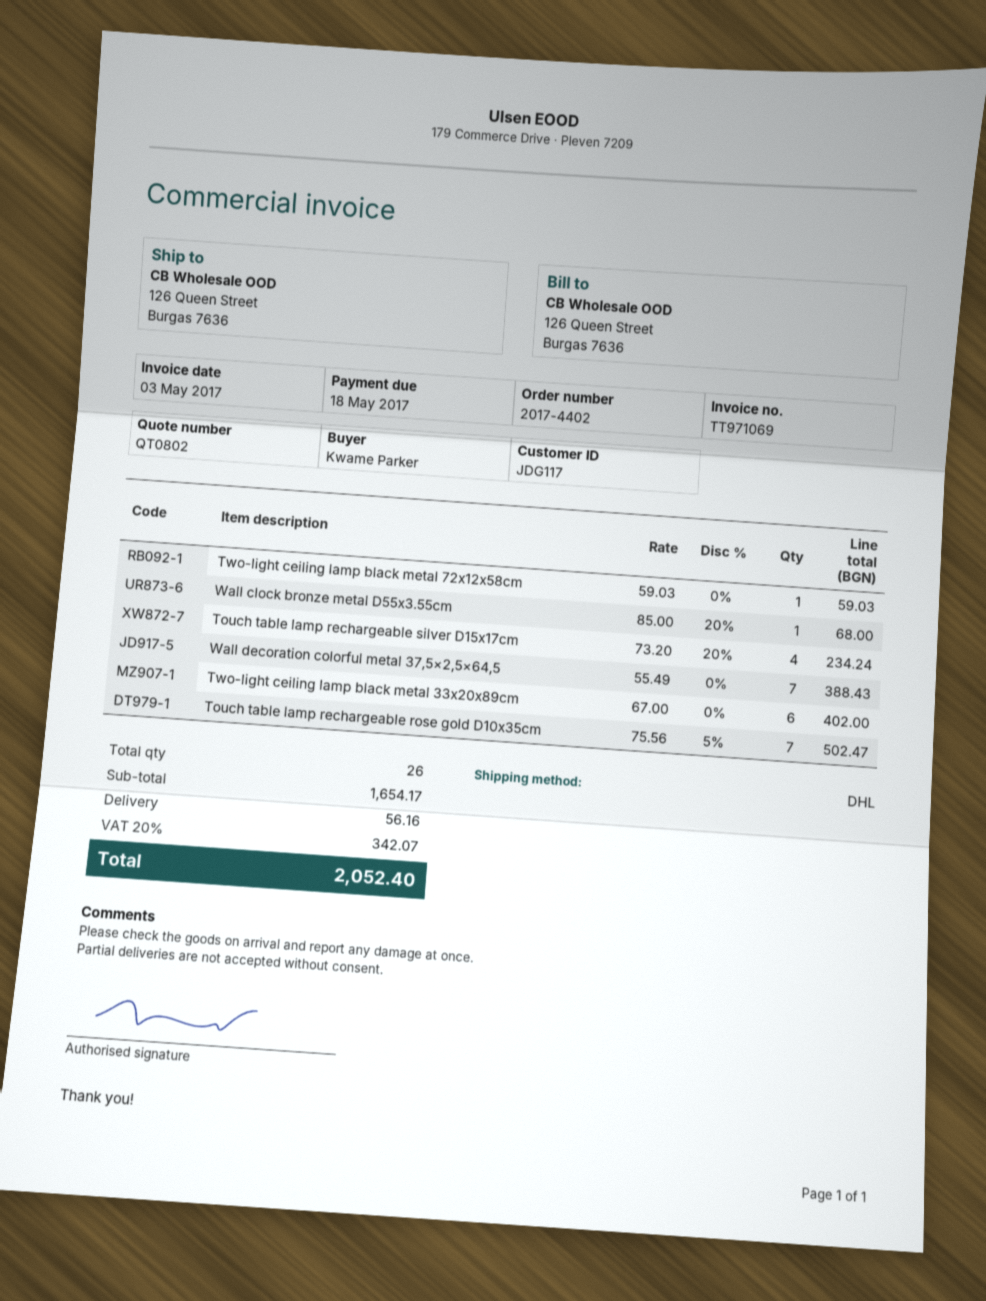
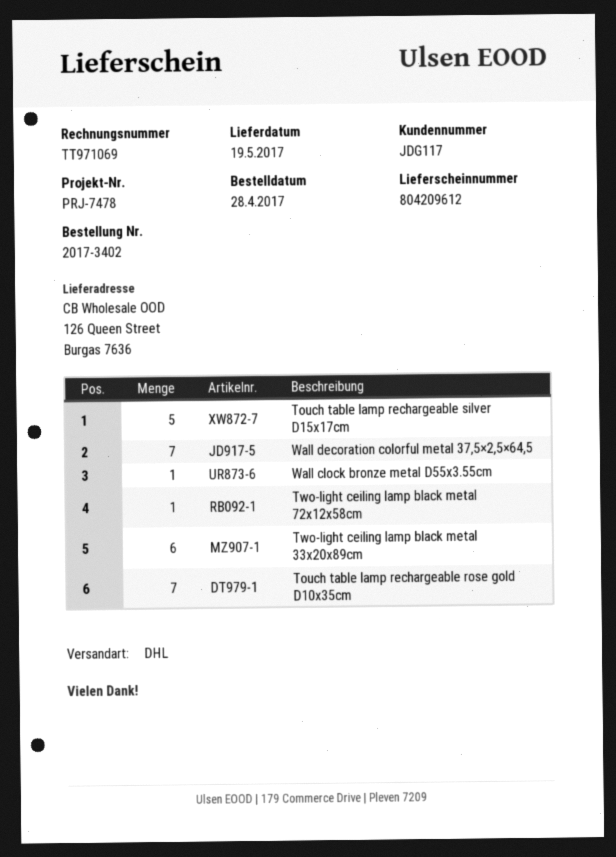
order number: 2017-4402 -> 2017-3402
Touch table lamp rechargeable silver D15x17cm: 4 -> 5

